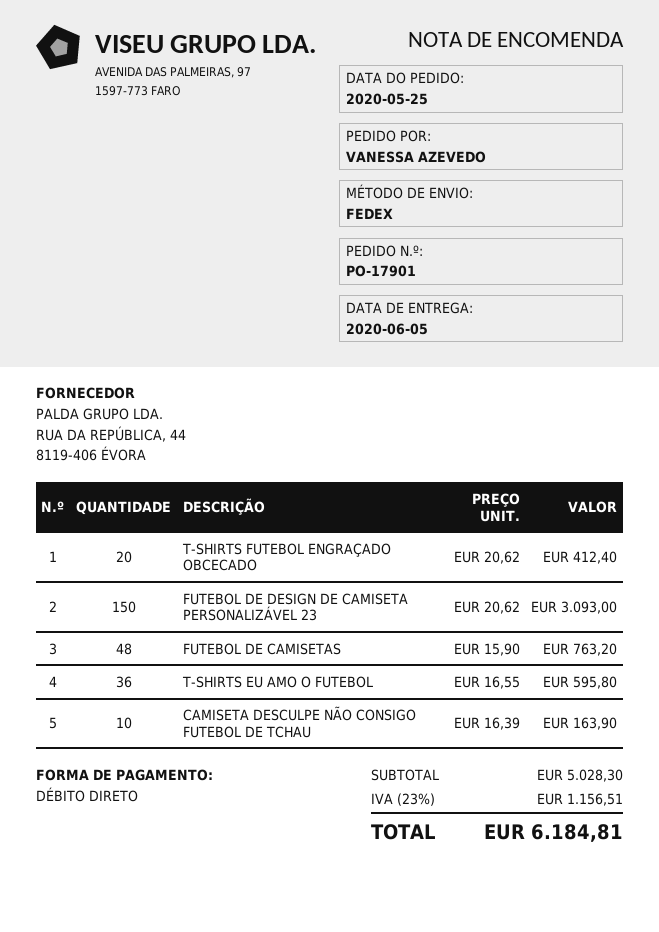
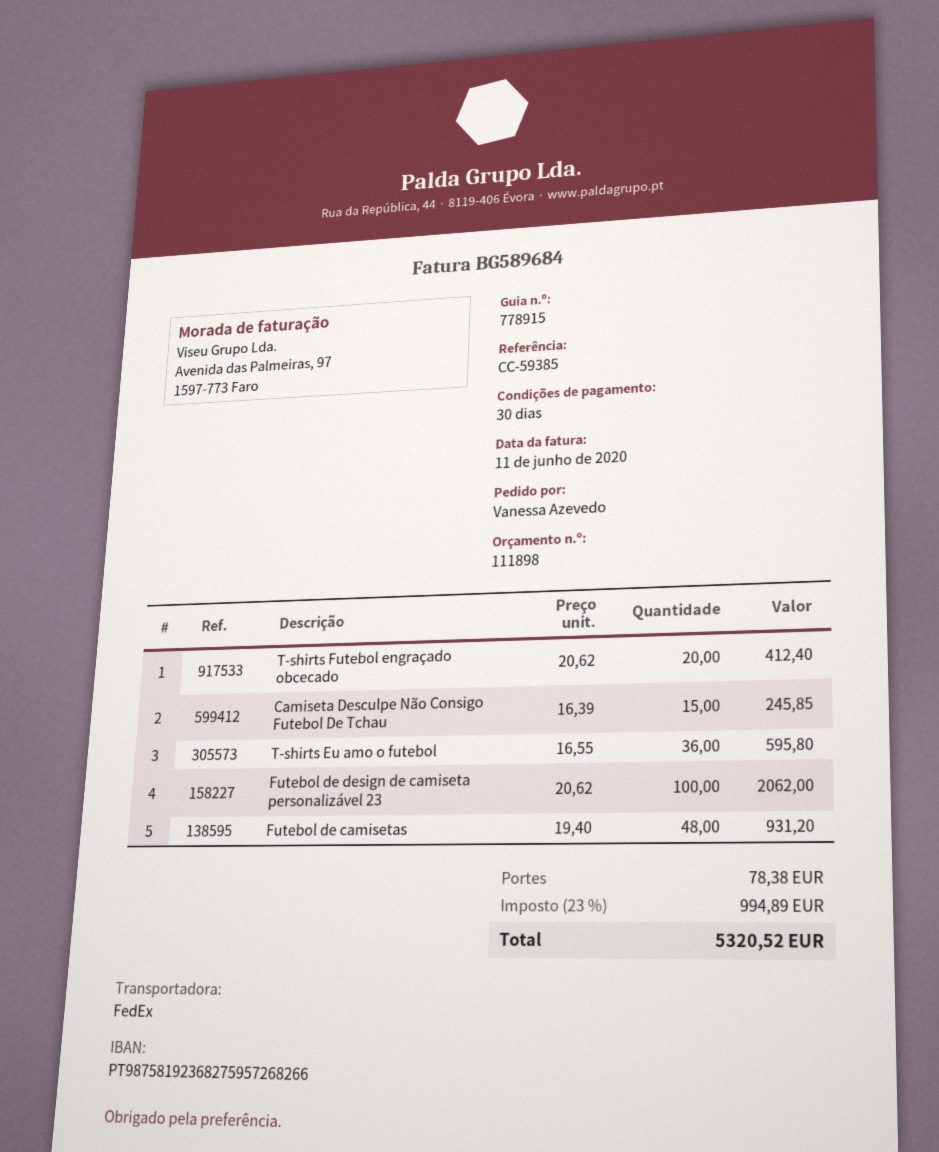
FUTEBOL DE DESIGN DE CAMISETA PERSONALIZÁVEL 23: 150 x 20.62 = 3093.00 -> 100 x 20.62 = 2062.00
FUTEBOL DE CAMISETAS: 48 x 15.90 = 763.20 -> 48 x 19.40 = 931.20
CAMISETA DESCULPE NÃO CONSIGO FUTEBOL DE TCHAU: 10 x 16.39 = 163.90 -> 15 x 16.39 = 245.85
shipping: none -> 78.38
tax: 23% = 1156.51 -> 23% = 994.89
total: 6184.81 -> 5320.52

